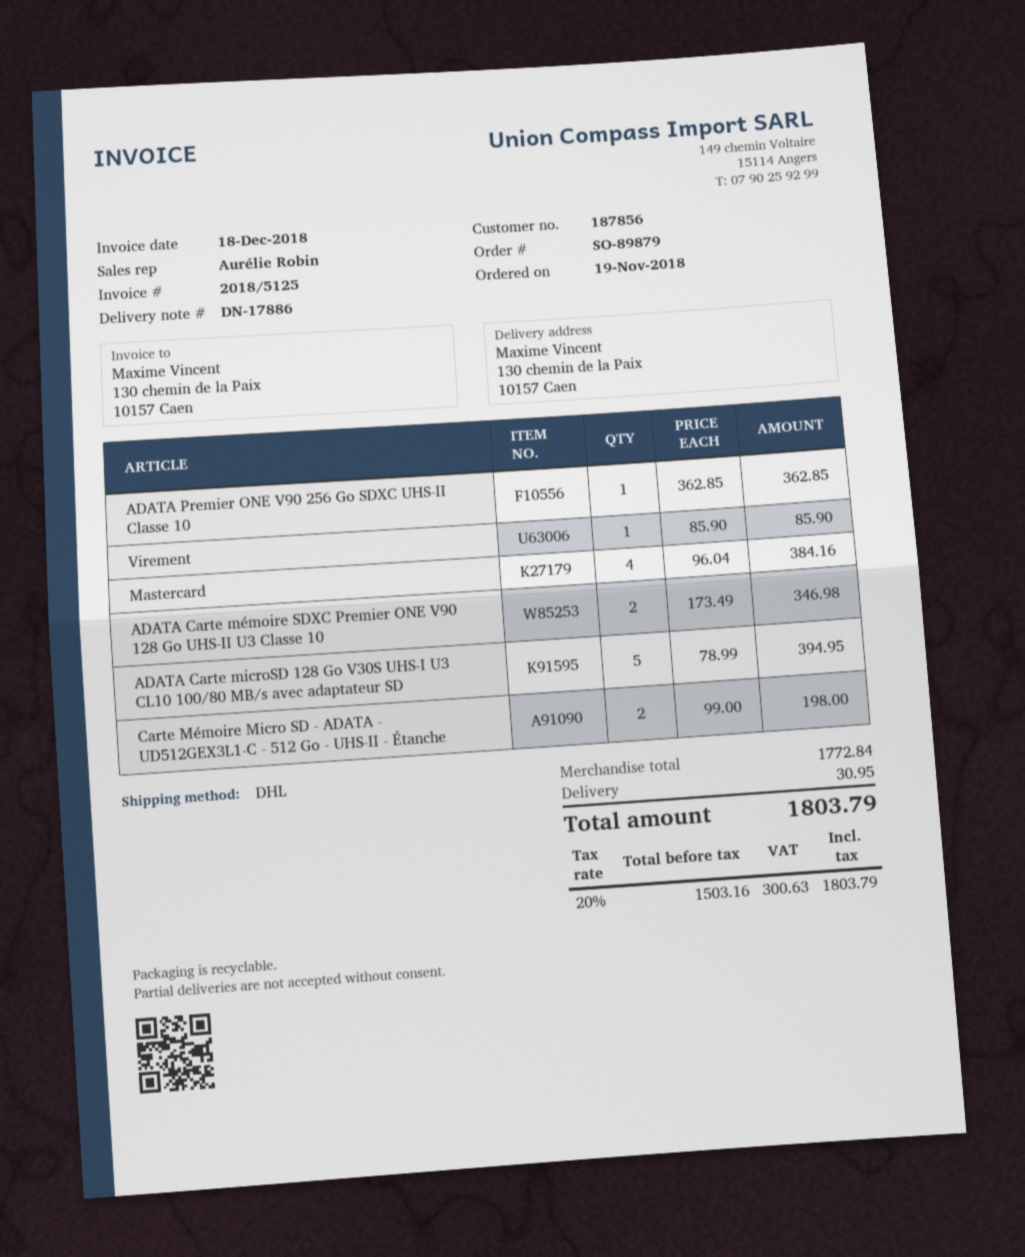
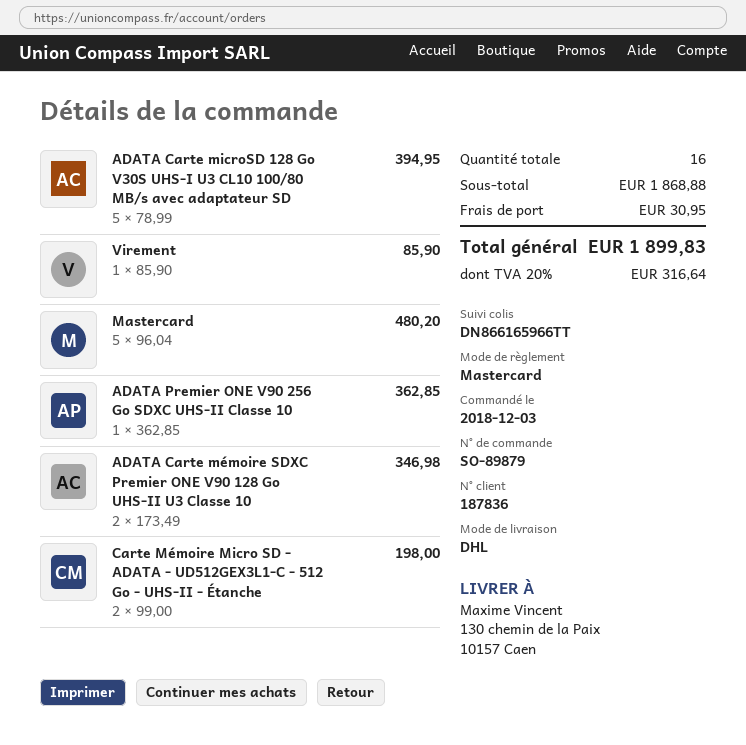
order date: 2018-11-19 -> 2018-12-03
customer number: 187856 -> 187836
Mastercard: 4 x 96.04 = 384.16 -> 5 x 96.04 = 480.20
subtotal: 1772.84 -> 1868.88
tax: 20% = 300.63 -> 20% = 316.64
total: 1803.79 -> 1899.83

